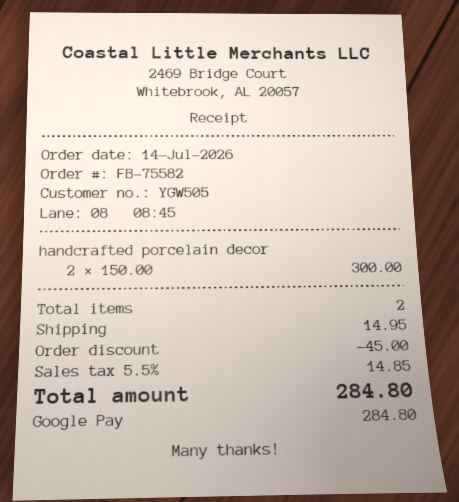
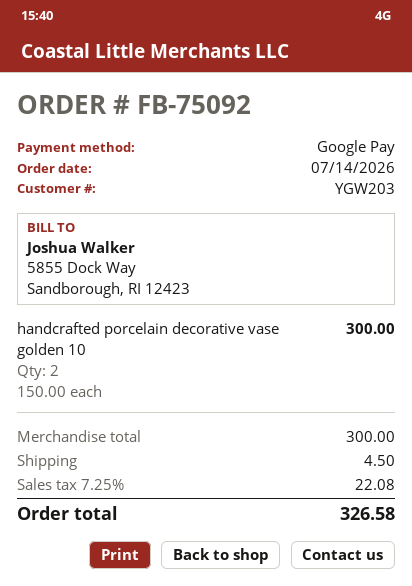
order number: FB-75582 -> FB-75092
customer number: YGW505 -> YGW203
discount: 45.00 -> none
shipping: 14.95 -> 4.50
tax: 5.5% = 14.85 -> 7.25% = 22.08
total: 284.80 -> 326.58

